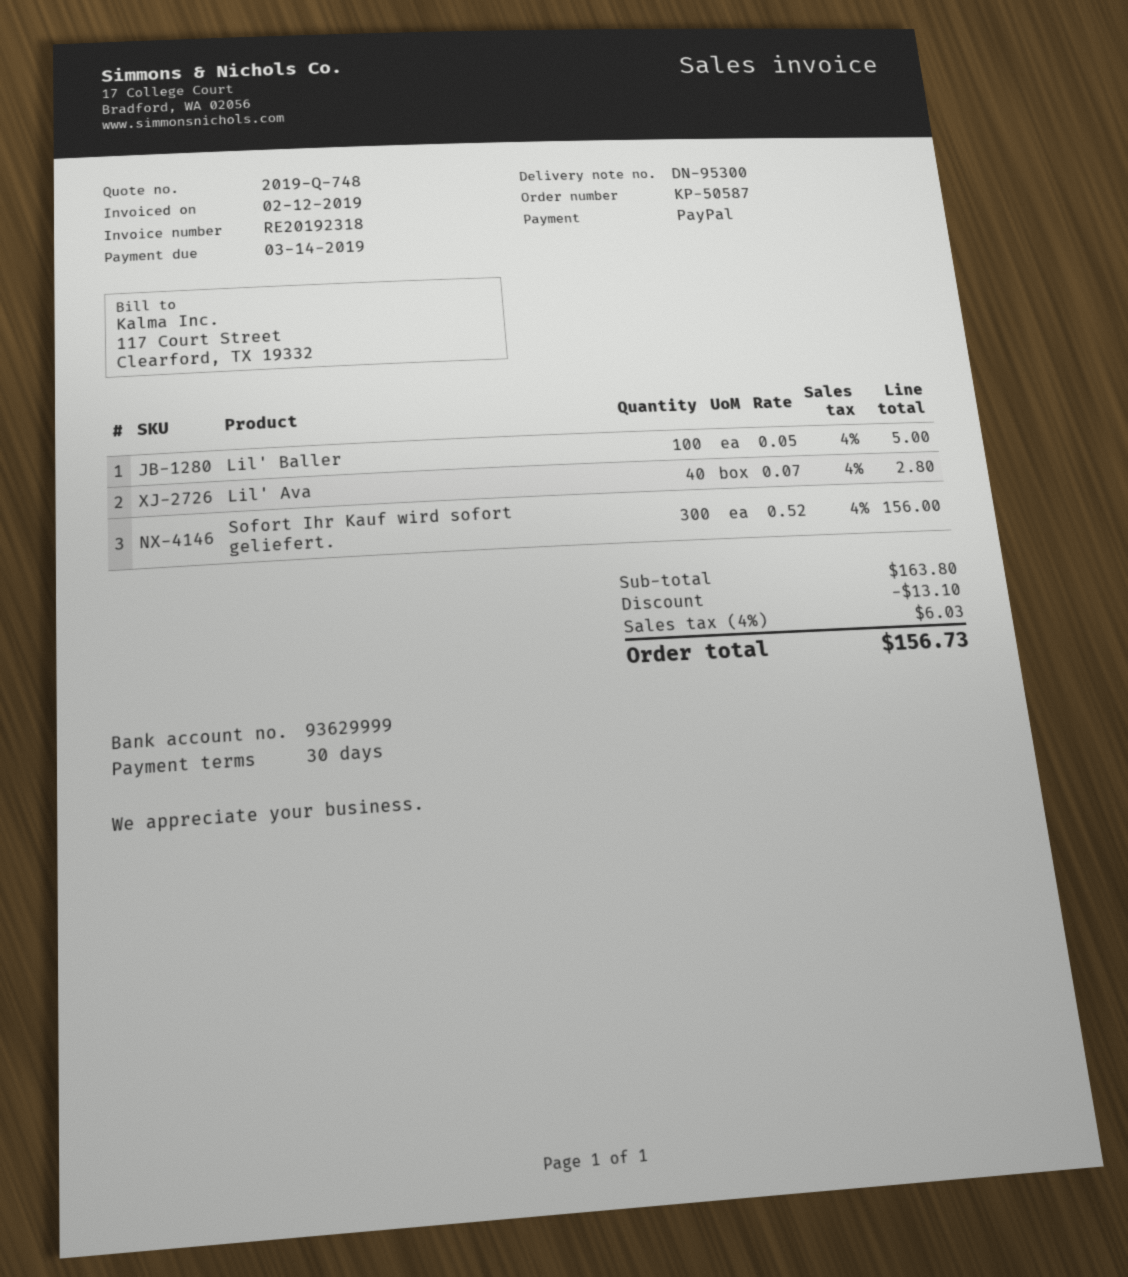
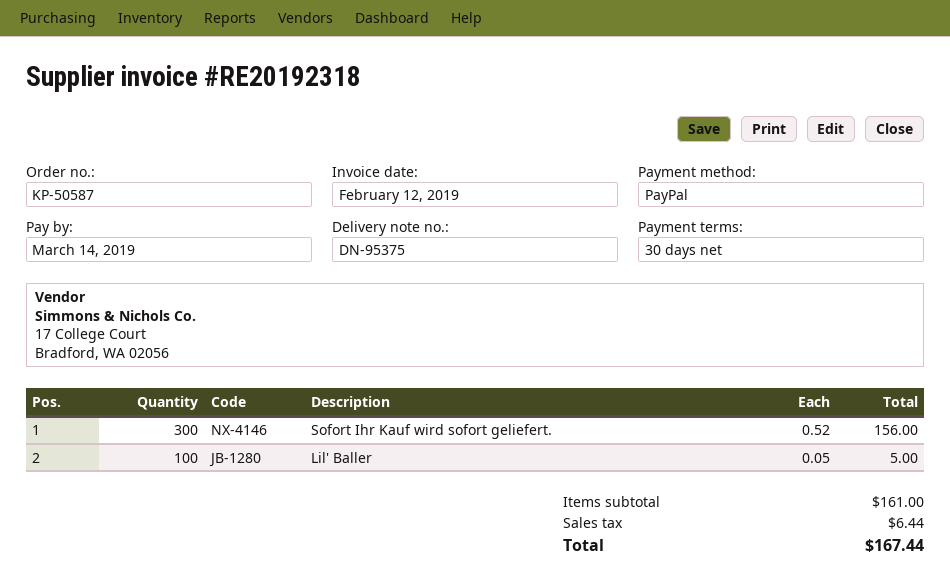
delivery note number: DN-95300 -> DN-95375
Lil' Ava: 40 x 0.07 = 2.80 -> none
subtotal: 163.80 -> 161.00
discount: 13.10 -> none
tax: 6.03 -> 6.44
total: 156.73 -> 167.44

